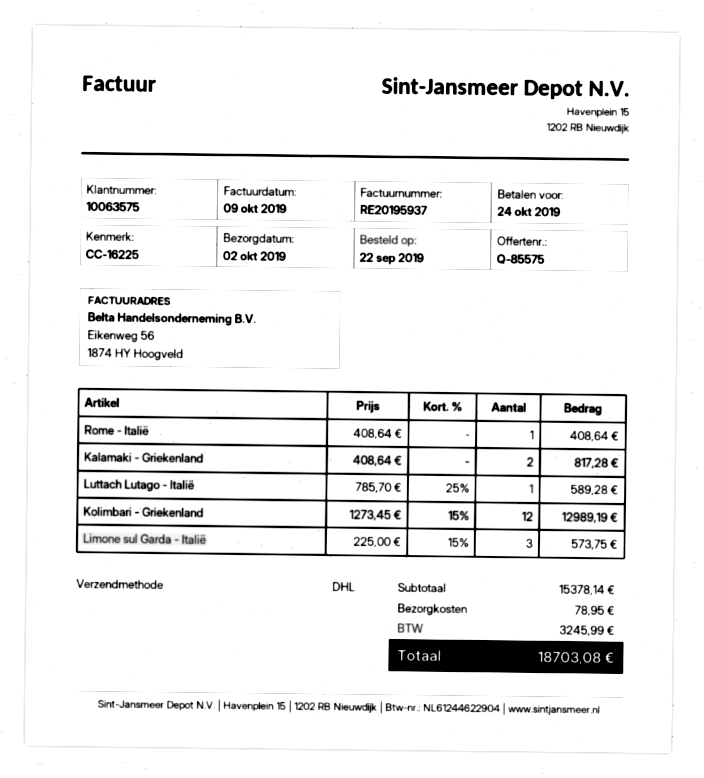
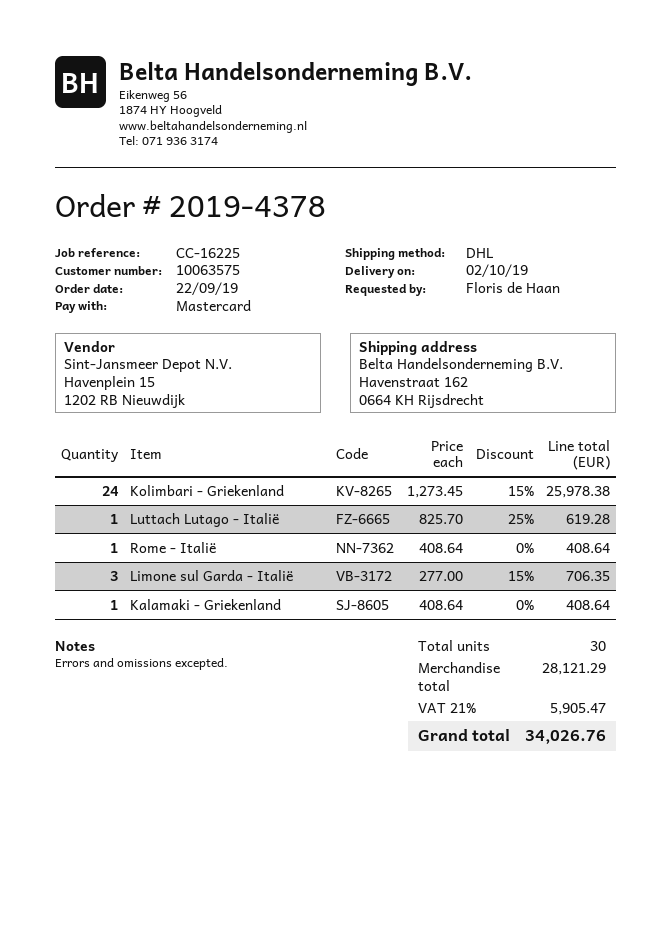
Kalamaki - Griekenland: 2 x 408.64 = 817.28 -> 1 x 408.64 = 408.64
Luttach Lutago - Italië: 1 x 785.70 - 25% = 589.28 -> 1 x 825.70 - 25% = 619.28
Kolimbari - Griekenland: 12 x 1273.45 - 15% = 12989.19 -> 24 x 1273.45 - 15% = 25978.38
Limone sul Garda - Italië: 3 x 225.00 - 15% = 573.75 -> 3 x 277.00 - 15% = 706.35
subtotal: 15378.14 -> 28121.29
shipping: 78.95 -> none
tax: 3245.99 -> 5905.47
total: 18703.08 -> 34026.76

